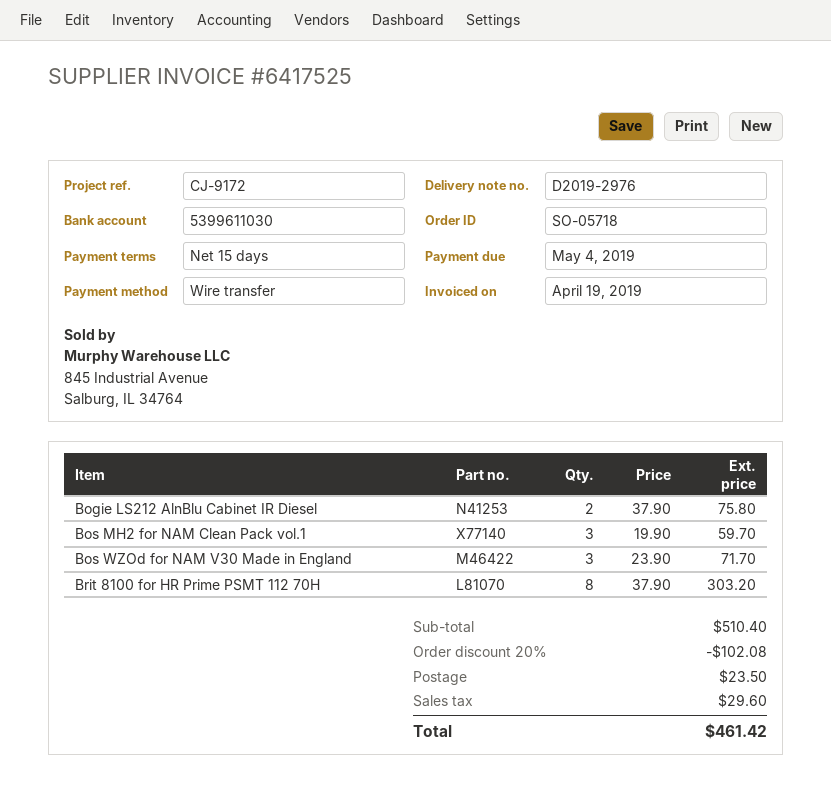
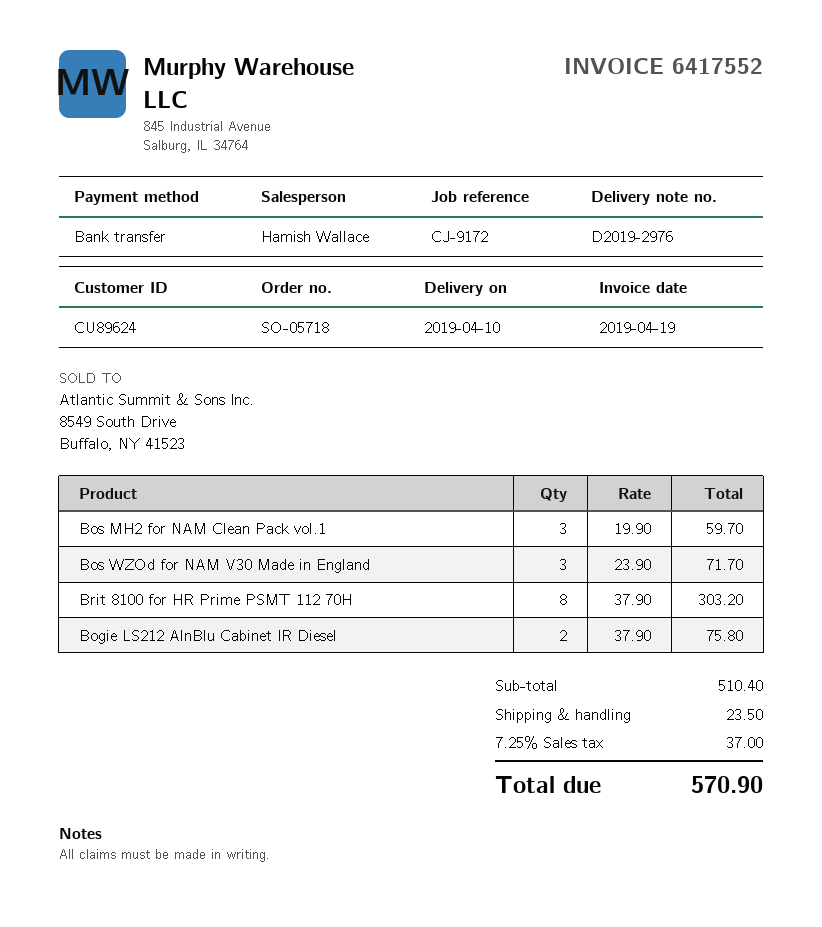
invoice number: 6417525 -> 6417552
discount: 20% = 102.08 -> none
tax: 29.60 -> 37.00
total: 461.42 -> 570.90

